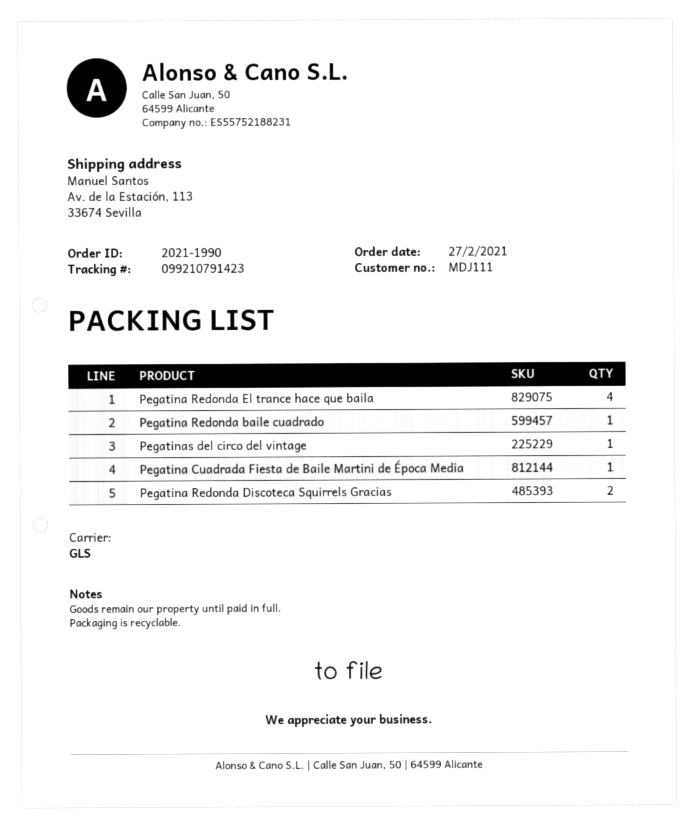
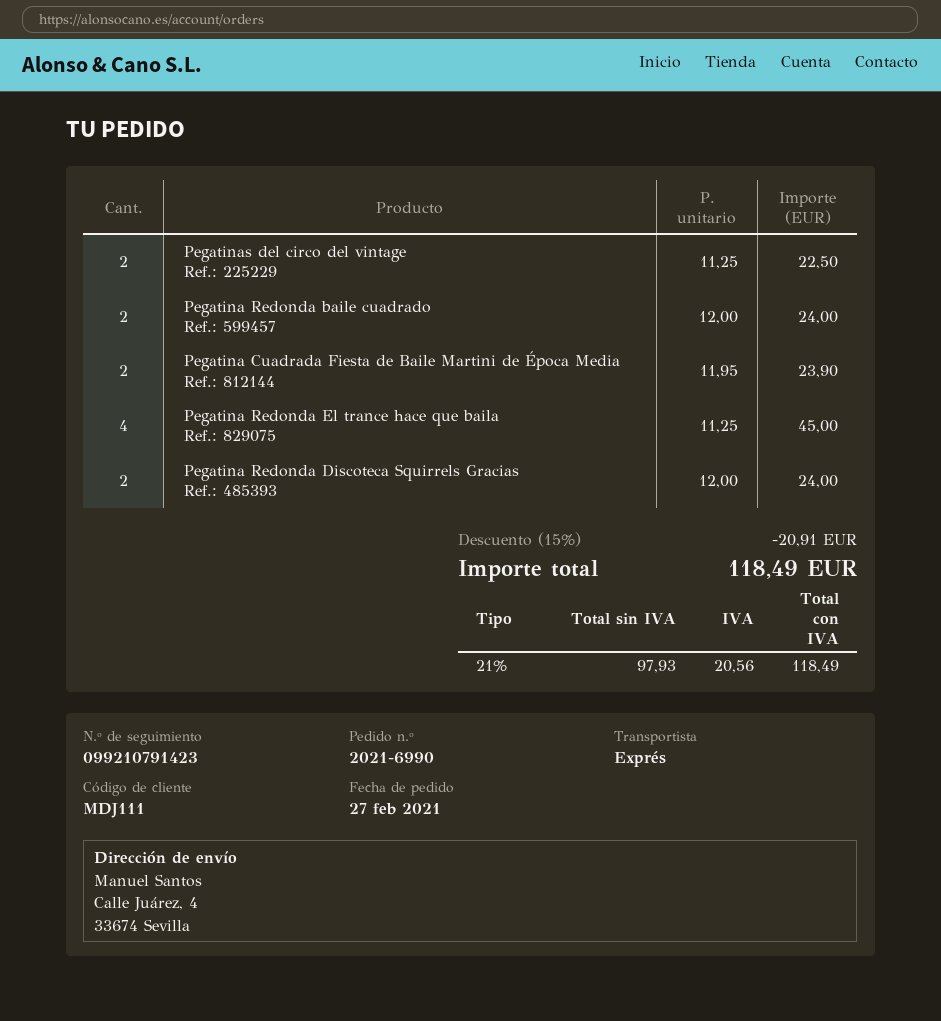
order number: 2021-1990 -> 2021-6990
shipping method: GLS -> express
ship to: Av. de la Estación, 113, 33674 Sevilla -> Calle Juárez, 4, 33674 Sevilla
Pegatina Redonda baile cuadrado: 1 -> 2
Pegatinas del circo del vintage: 1 -> 2
Pegatina Cuadrada Fiesta de Baile Martini de Época Media: 1 -> 2

